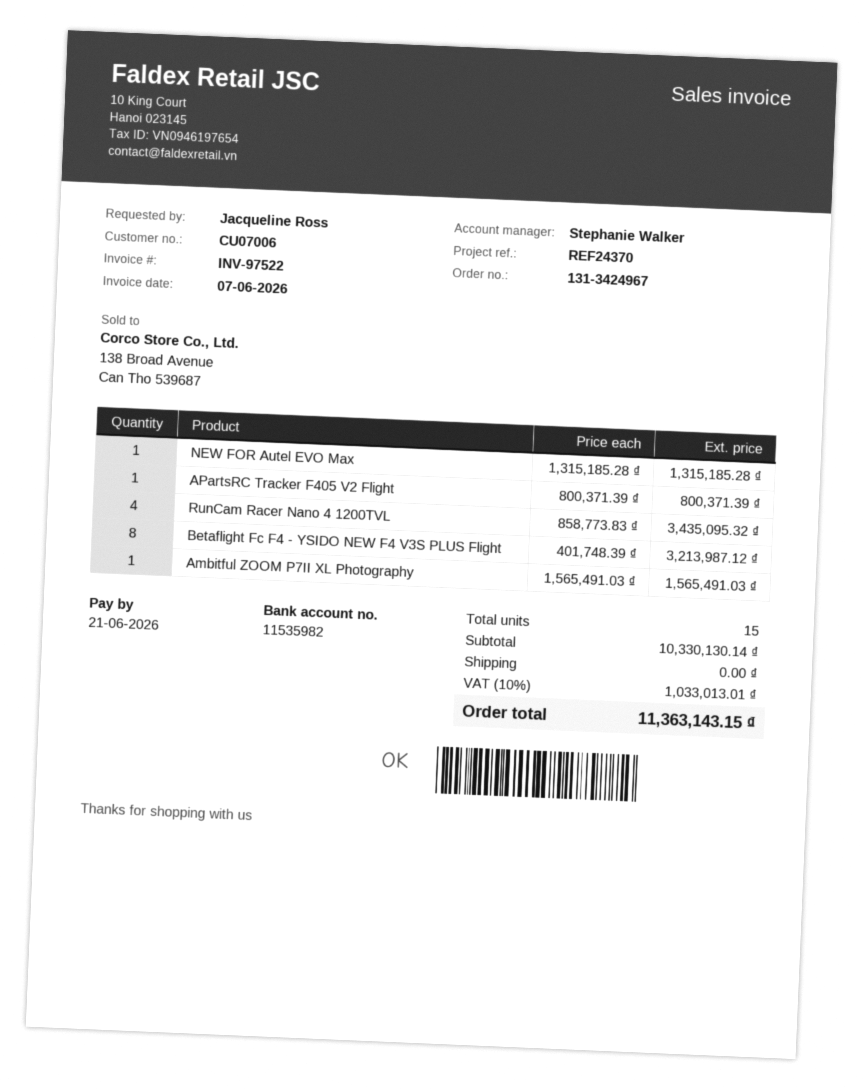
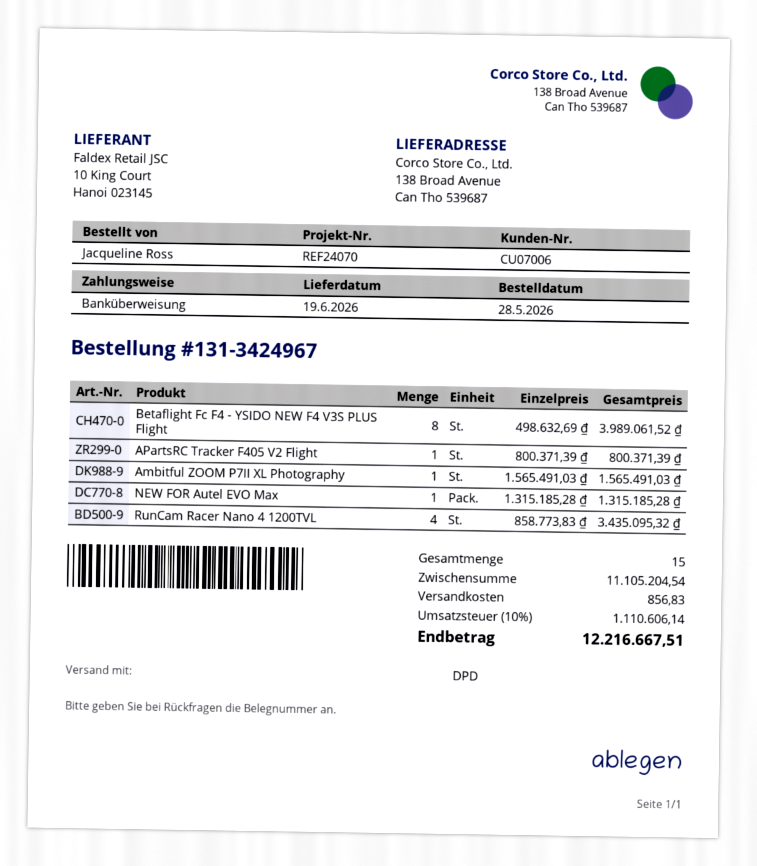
reference: REF24370 -> REF24070
Betaflight Fc F4 - YSIDO NEW F4 V3S PLUS Flight: 8 x 401748.39 = 3213987.12 -> 8 x 498632.69 = 3989061.52
subtotal: 10330130.14 -> 11105204.54
shipping: 0.00 -> 856.83
tax: 10% = 1033013.01 -> 10% = 1110606.14
total: 11363143.15 -> 12216667.51

